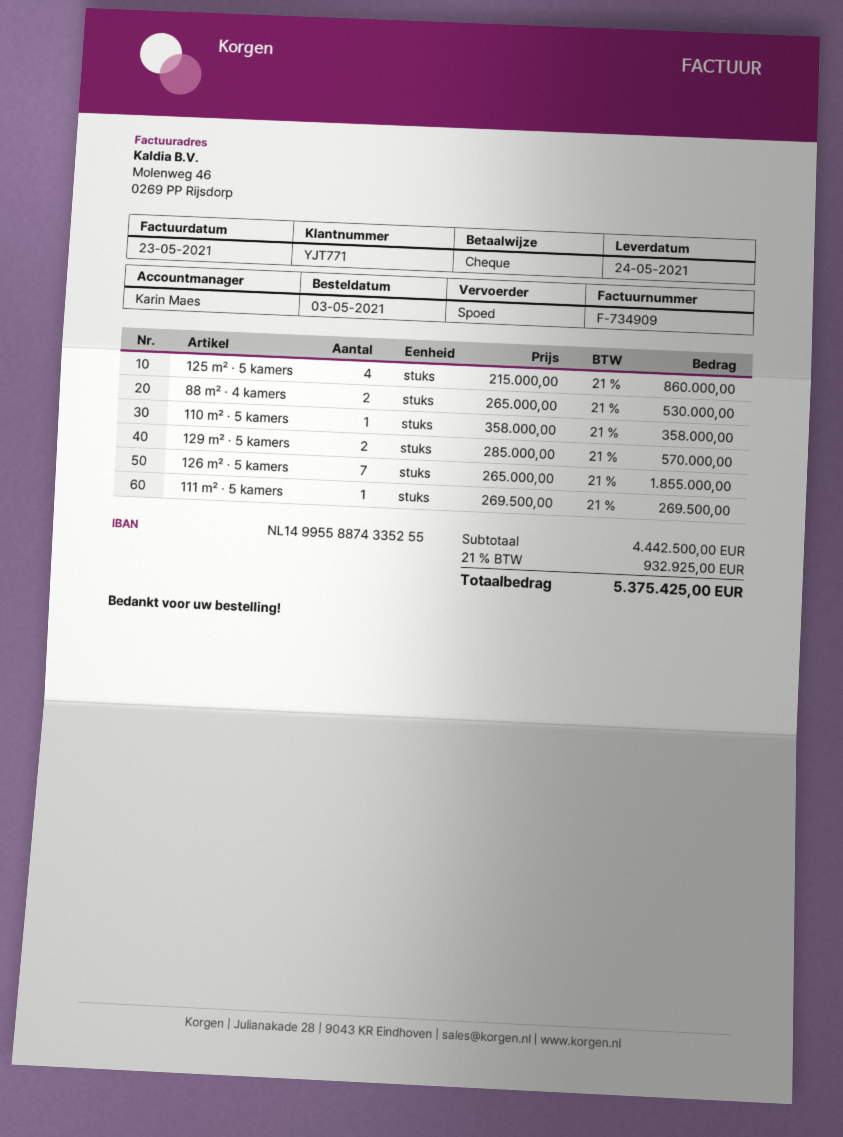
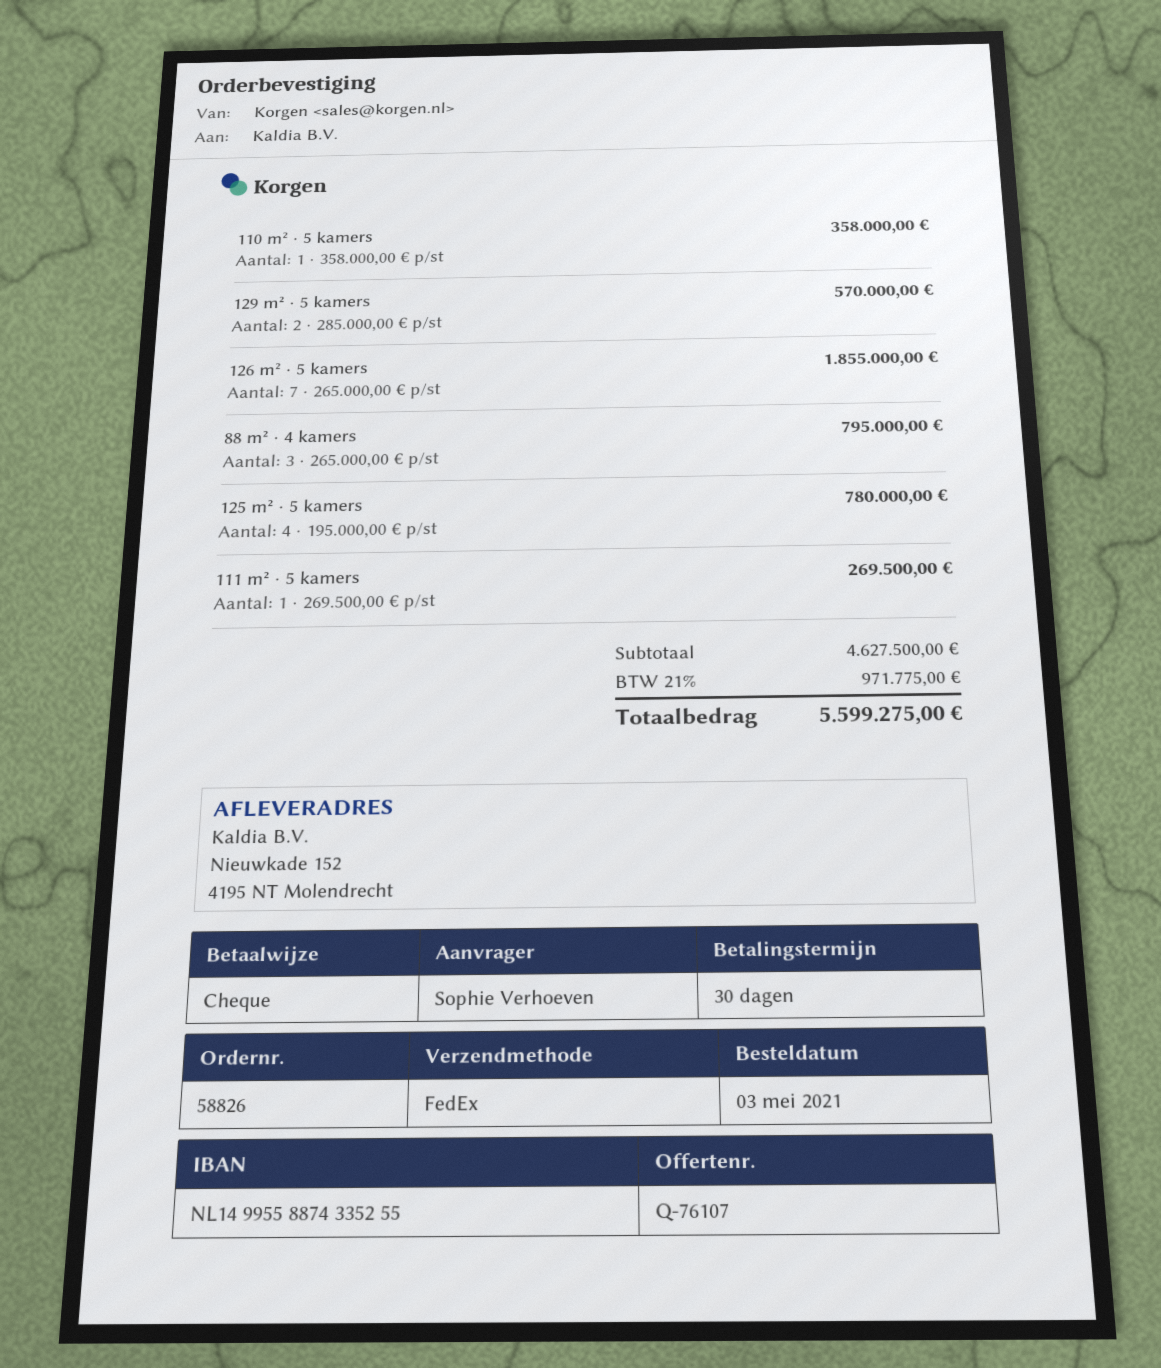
shipping method: express -> FedEx
125 m² · 5 kamers: 4 x 215000.00 = 860000.00 -> 4 x 195000.00 = 780000.00
88 m² · 4 kamers: 2 x 265000.00 = 530000.00 -> 3 x 265000.00 = 795000.00
subtotal: 4442500.00 -> 4627500.00
tax: 21% = 932925.00 -> 21% = 971775.00
total: 5375425.00 -> 5599275.00

